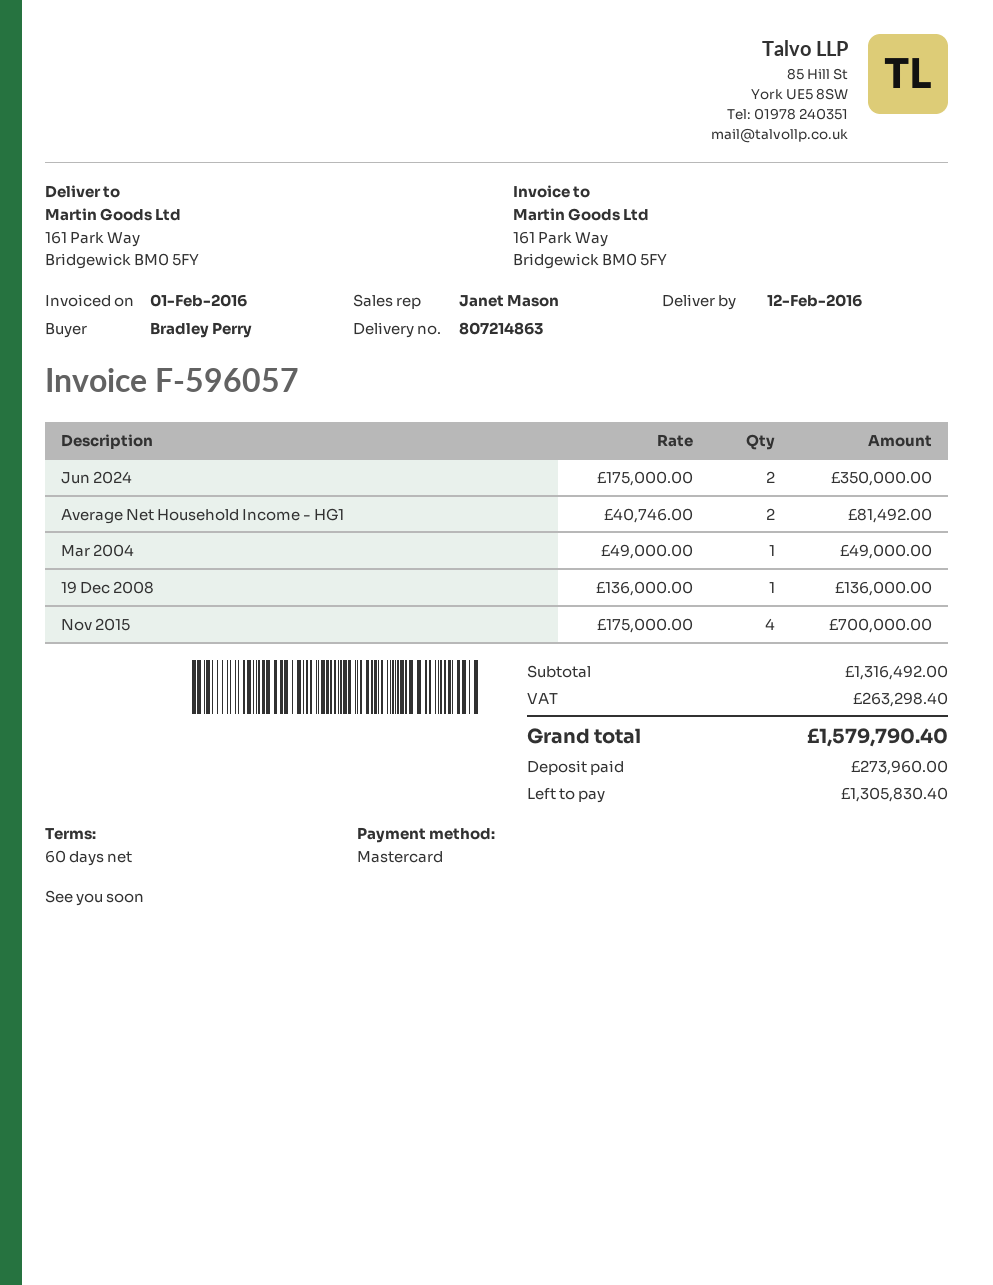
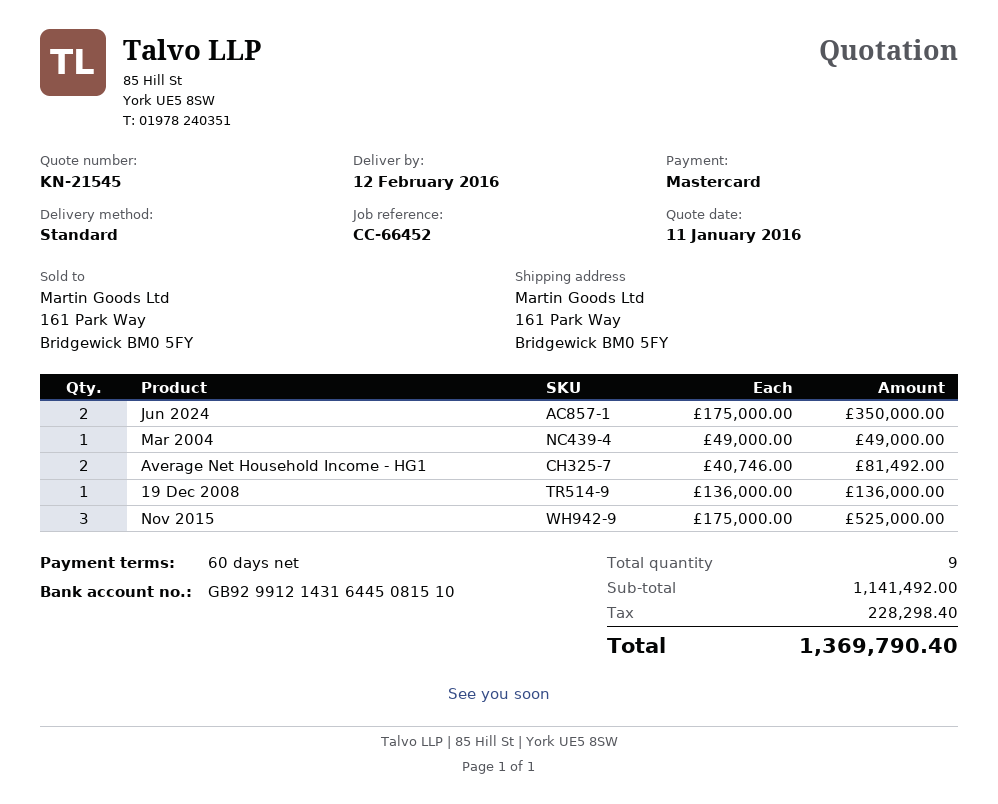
Nov 2015: 4 x 175000.00 = 700000.00 -> 3 x 175000.00 = 525000.00
subtotal: 1316492.00 -> 1141492.00
tax: 263298.40 -> 228298.40
total: 1579790.40 -> 1369790.40

